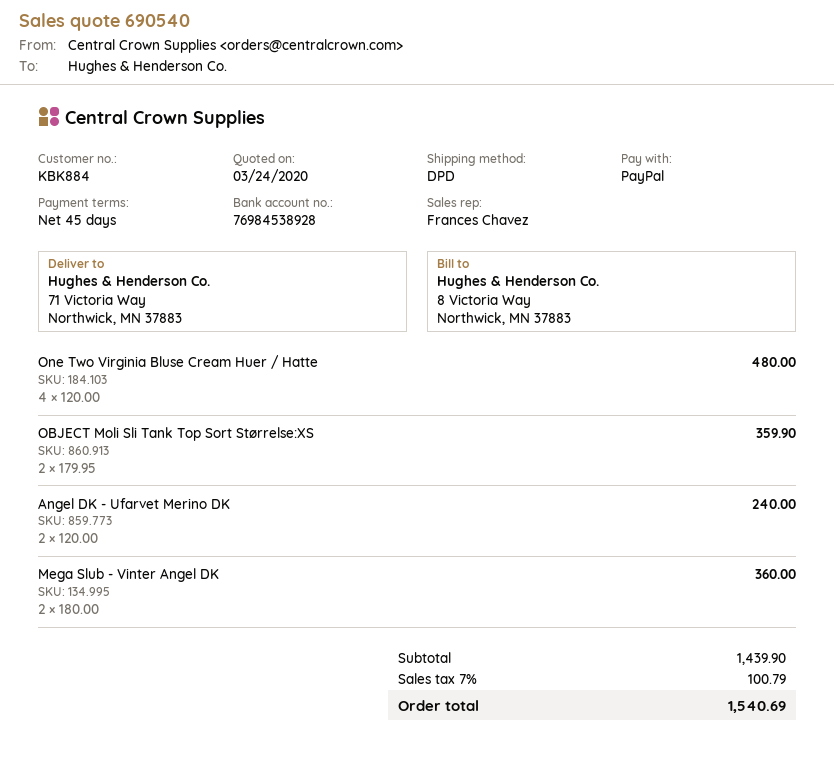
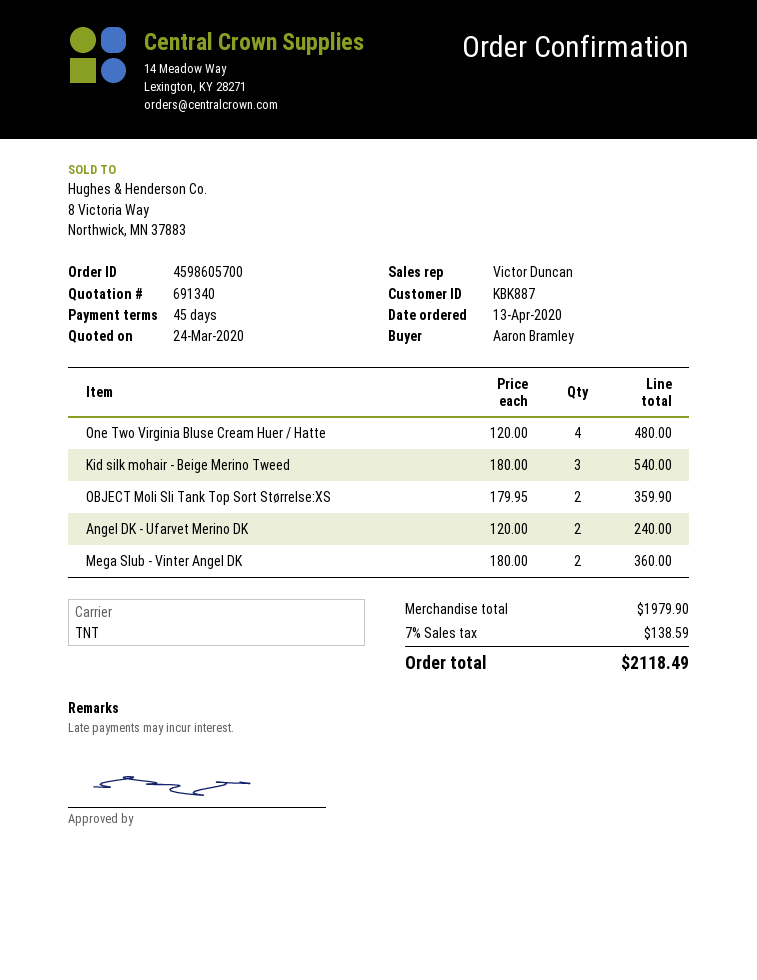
quote number: 690540 -> 691340
customer number: KBK884 -> KBK887
sales rep: Frances Chavez -> Victor Duncan
shipping method: DPD -> TNT
Kid silk mohair - Beige Merino Tweed: none -> 3 x 180.00 = 540.00
subtotal: 1439.90 -> 1979.90
tax: 7% = 100.79 -> 7% = 138.59
total: 1540.69 -> 2118.49

